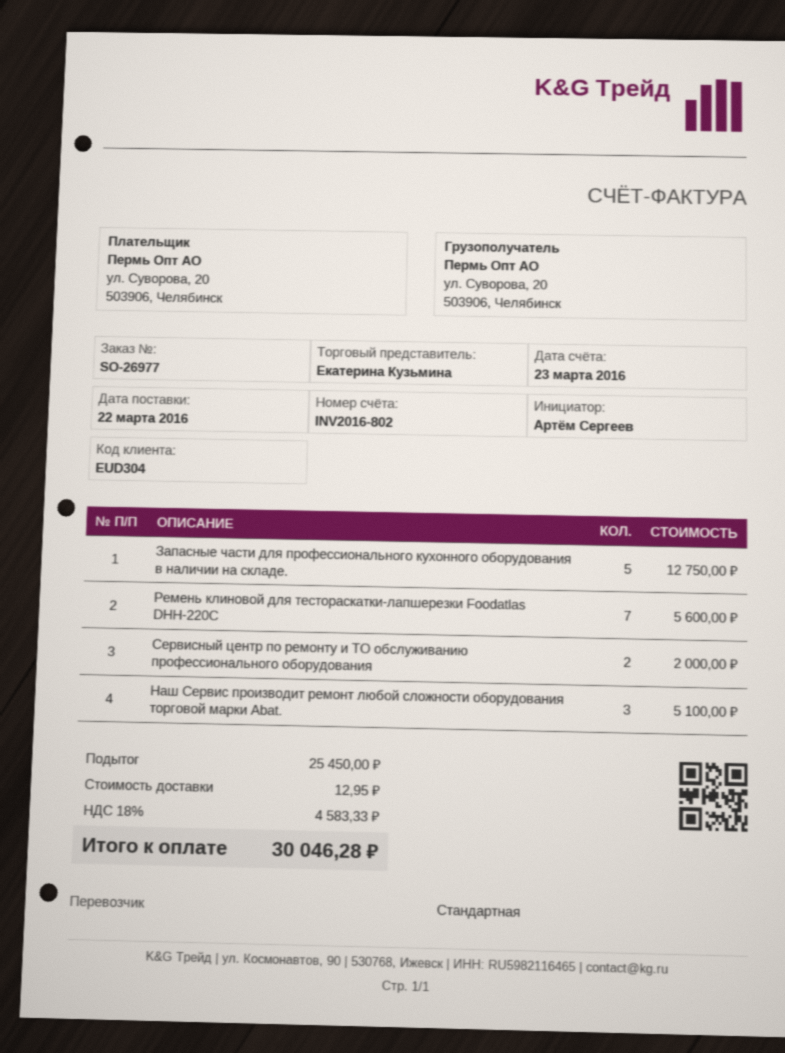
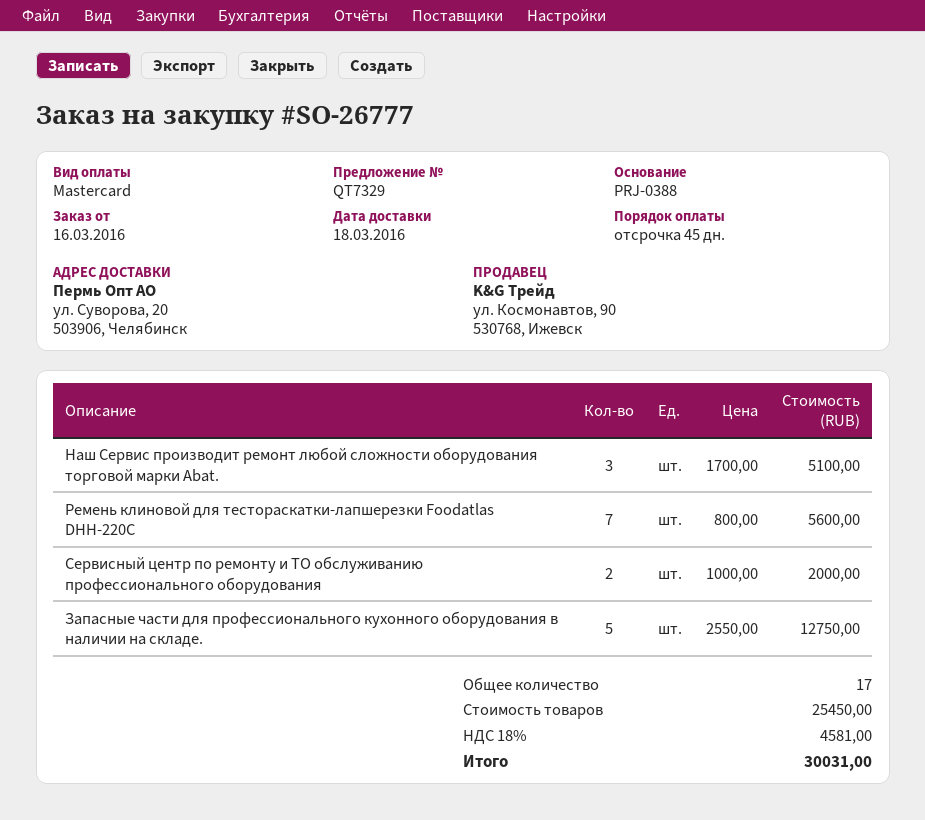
order number: SO-26977 -> SO-26777
delivery date: 2016-03-22 -> 2016-03-18
shipping: 12.95 -> none
tax: 18% = 4583.33 -> 18% = 4581.00
total: 30046.28 -> 30031.00

